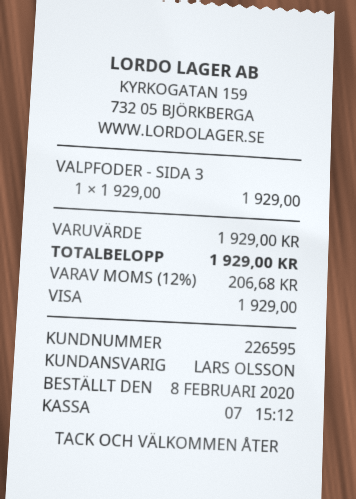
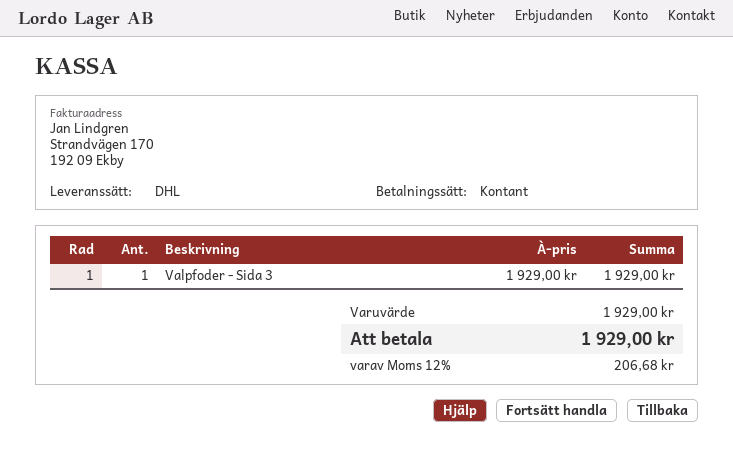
payment method: Visa -> cash

